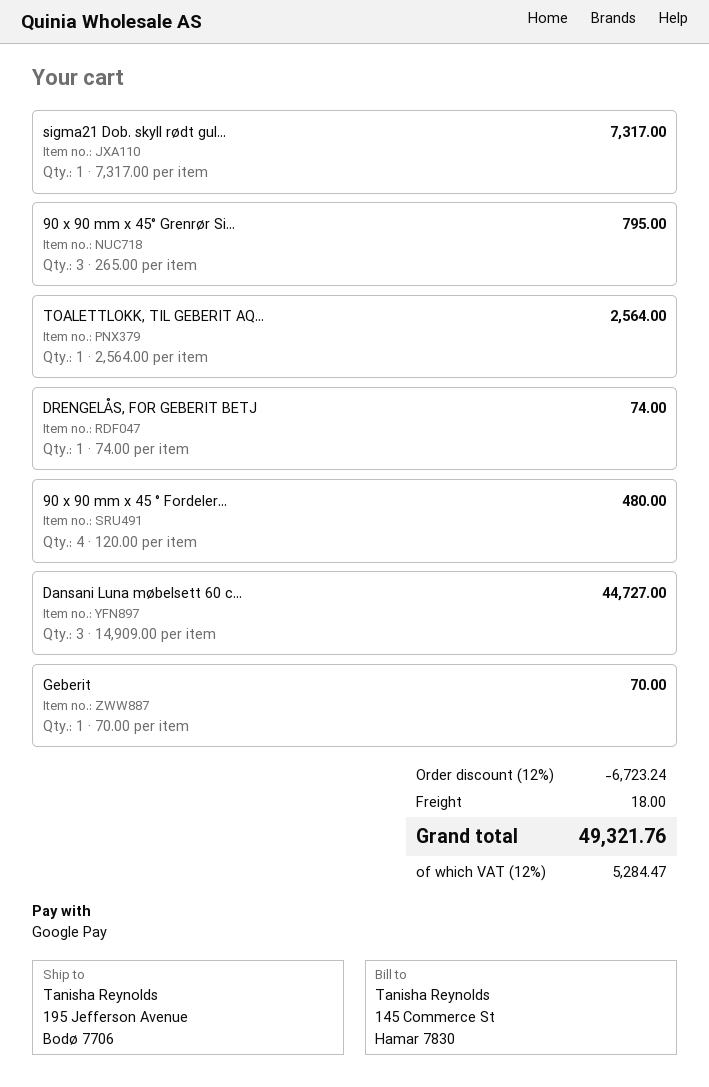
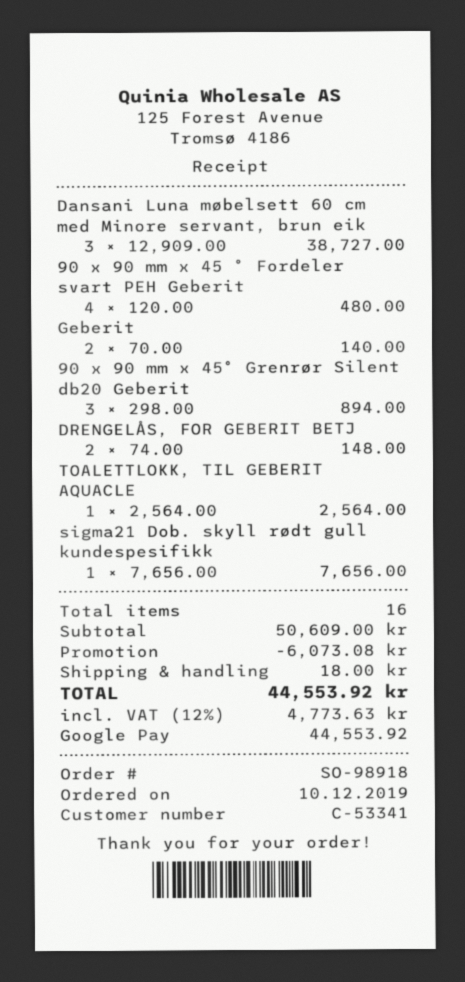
sigma21 Dob. skyll rødt gul...: 1 x 7317.00 = 7317.00 -> 1 x 7656.00 = 7656.00
90 x 90 mm x 45° Grenrør Si...: 3 x 265.00 = 795.00 -> 3 x 298.00 = 894.00
DRENGELÅS, FOR GEBERIT BETJ: 1 x 74.00 = 74.00 -> 2 x 74.00 = 148.00
Dansani Luna møbelsett 60 c...: 3 x 14909.00 = 44727.00 -> 3 x 12909.00 = 38727.00
Geberit: 1 x 70.00 = 70.00 -> 2 x 70.00 = 140.00
discount: 6723.24 -> 6073.08
tax: 12% = 5284.47 -> 12% = 4773.63
total: 49321.76 -> 44553.92

